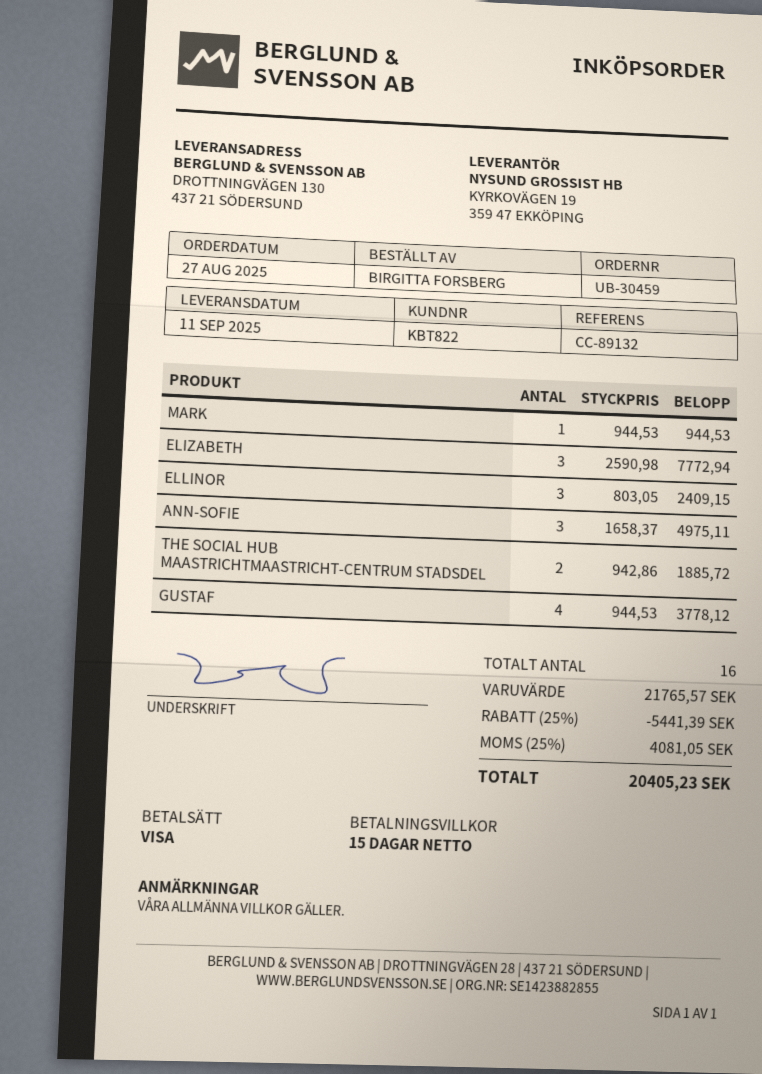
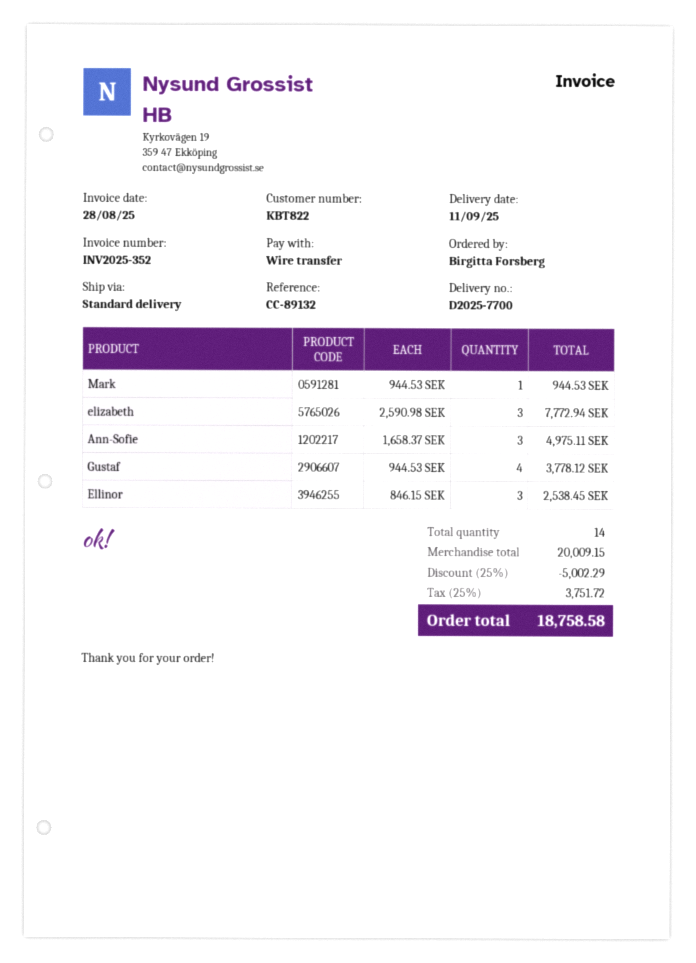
payment method: Visa -> bank transfer
ELLINOR: 3 x 803.05 = 2409.15 -> 3 x 846.15 = 2538.45
THE SOCIAL HUB MAASTRICHTMAASTRICHT-CENTRUM STADSDEL: 2 x 942.86 = 1885.72 -> none
total quantity: 16 -> 14
subtotal: 21765.57 -> 20009.15
discount: 25% = 5441.39 -> 25% = 5002.29
tax: 25% = 4081.05 -> 25% = 3751.72
total: 20405.23 -> 18758.58

